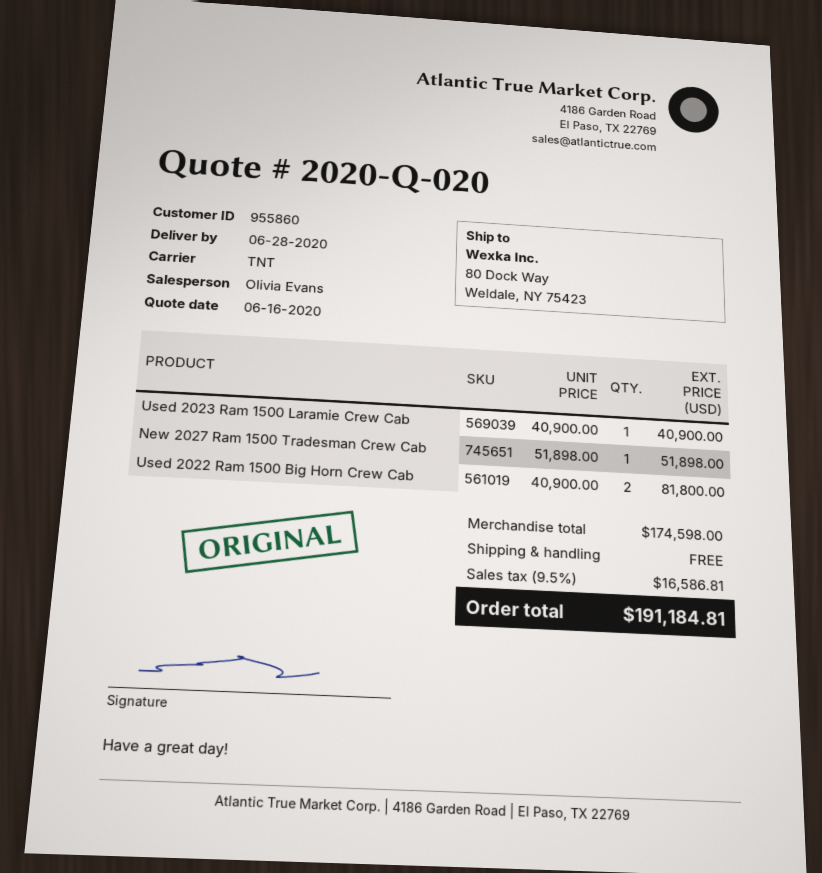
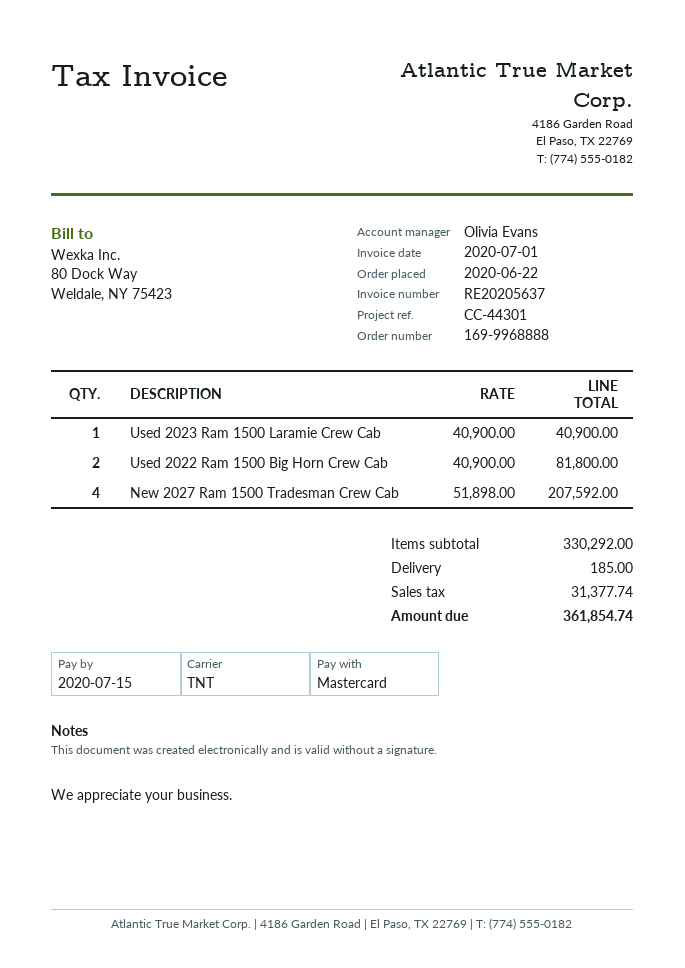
New 2027 Ram 1500 Tradesman Crew Cab: 1 x 51898.00 = 51898.00 -> 4 x 51898.00 = 207592.00
subtotal: 174598.00 -> 330292.00
shipping: 0.00 -> 185.00
tax: 16586.81 -> 31377.74
total: 191184.81 -> 361854.74

